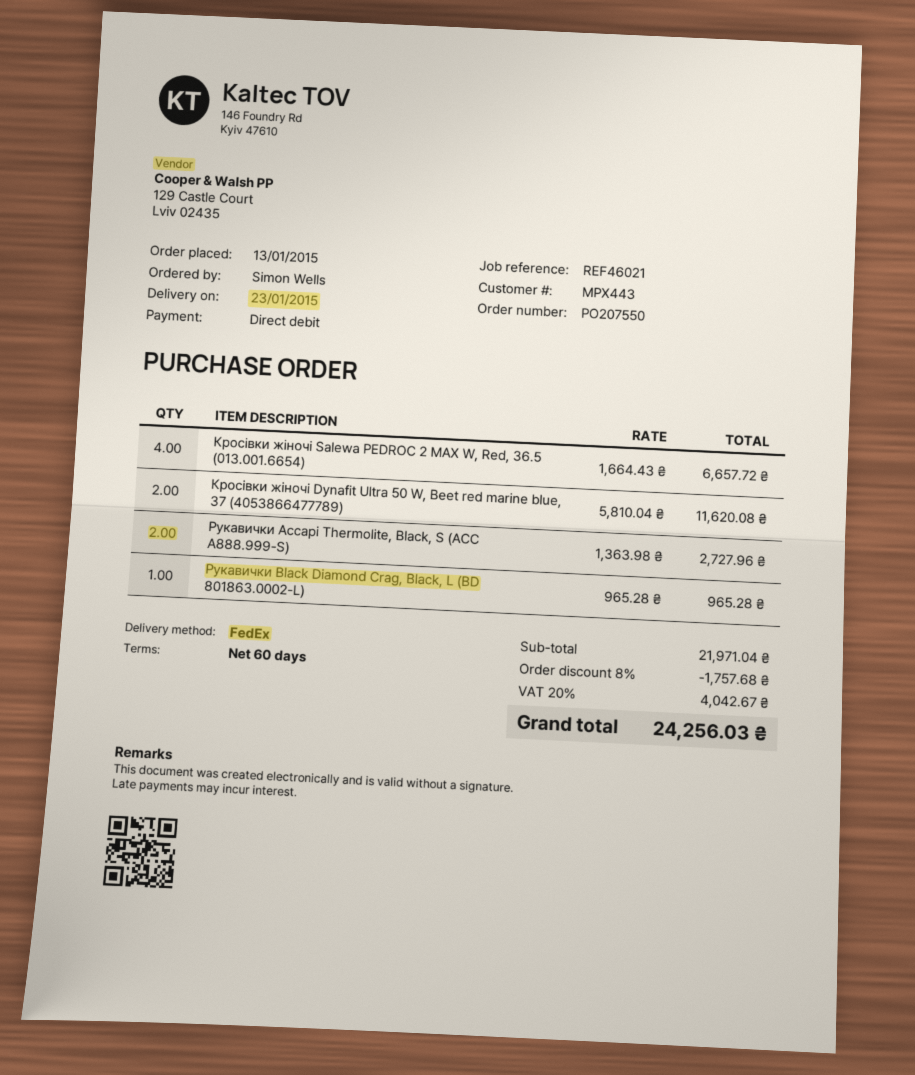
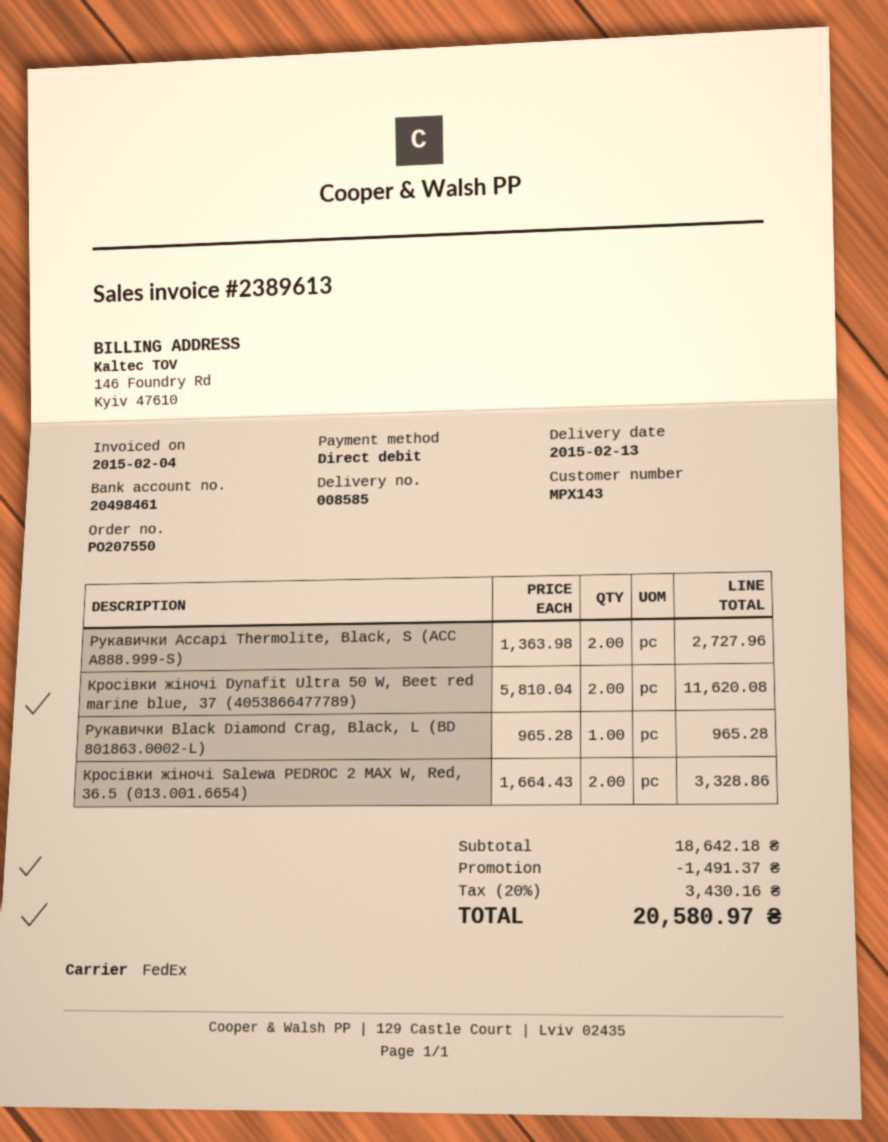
delivery date: 2015-01-23 -> 2015-02-13
customer number: MPX443 -> MPX143
Кросівки жіночі Salewa PEDROC 2 MAX W, Red, 36.5 (013.001.6654): 4 x 1664.43 = 6657.72 -> 2 x 1664.43 = 3328.86
subtotal: 21971.04 -> 18642.18
discount: 1757.68 -> 1491.37
tax: 20% = 4042.67 -> 20% = 3430.16
total: 24256.03 -> 20580.97

